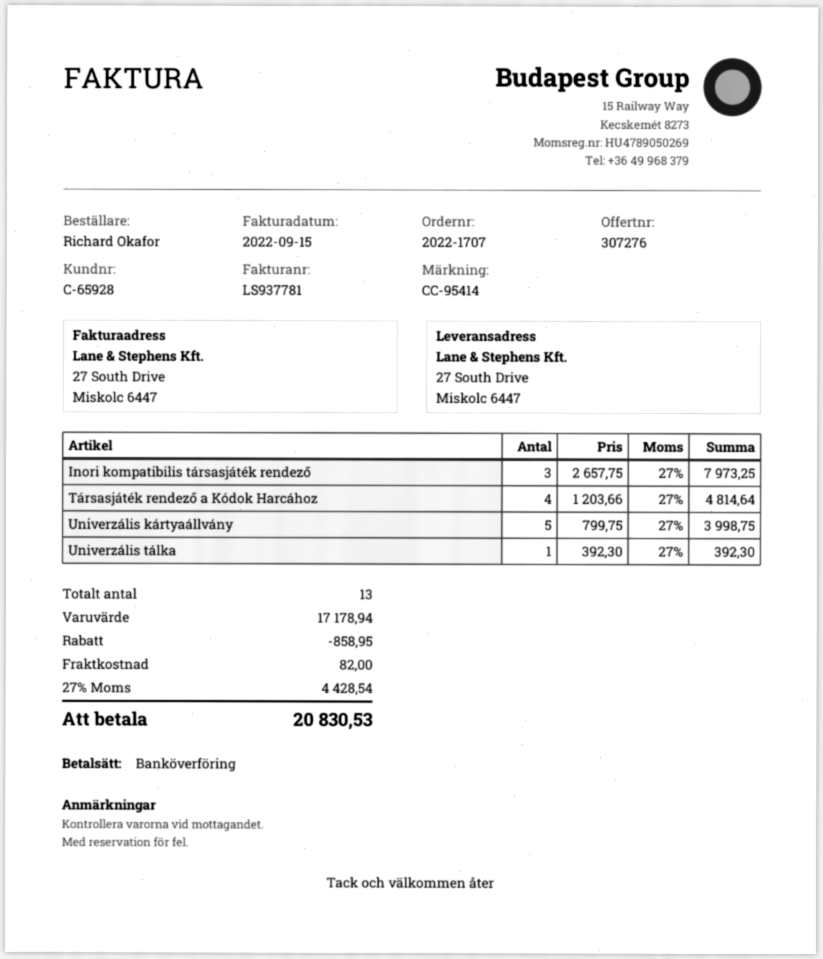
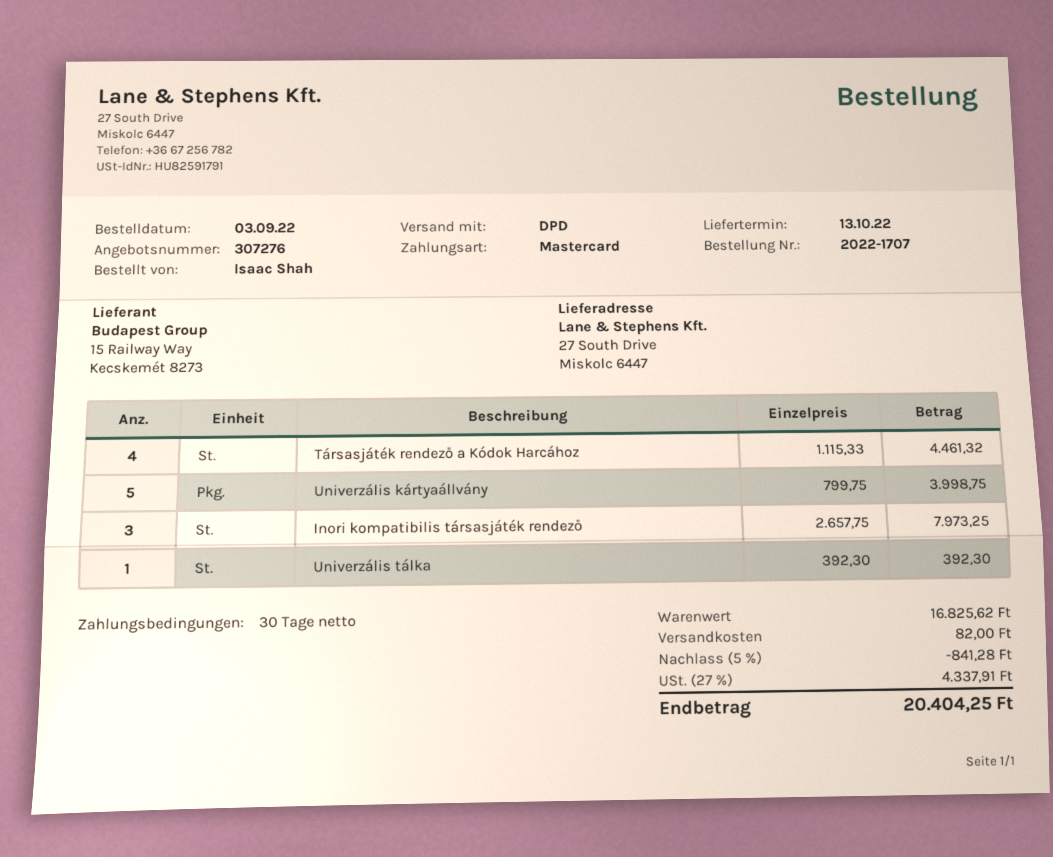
ordered by: Richard Okafor -> Isaac Shah
payment method: bank transfer -> Mastercard
Társasjáték rendező a Kódok Harcához: 4 x 1203.66 = 4814.64 -> 4 x 1115.33 = 4461.32
subtotal: 17178.94 -> 16825.62
discount: 858.95 -> 841.28
tax: 27% = 4428.54 -> 27% = 4337.91
total: 20830.53 -> 20404.25

